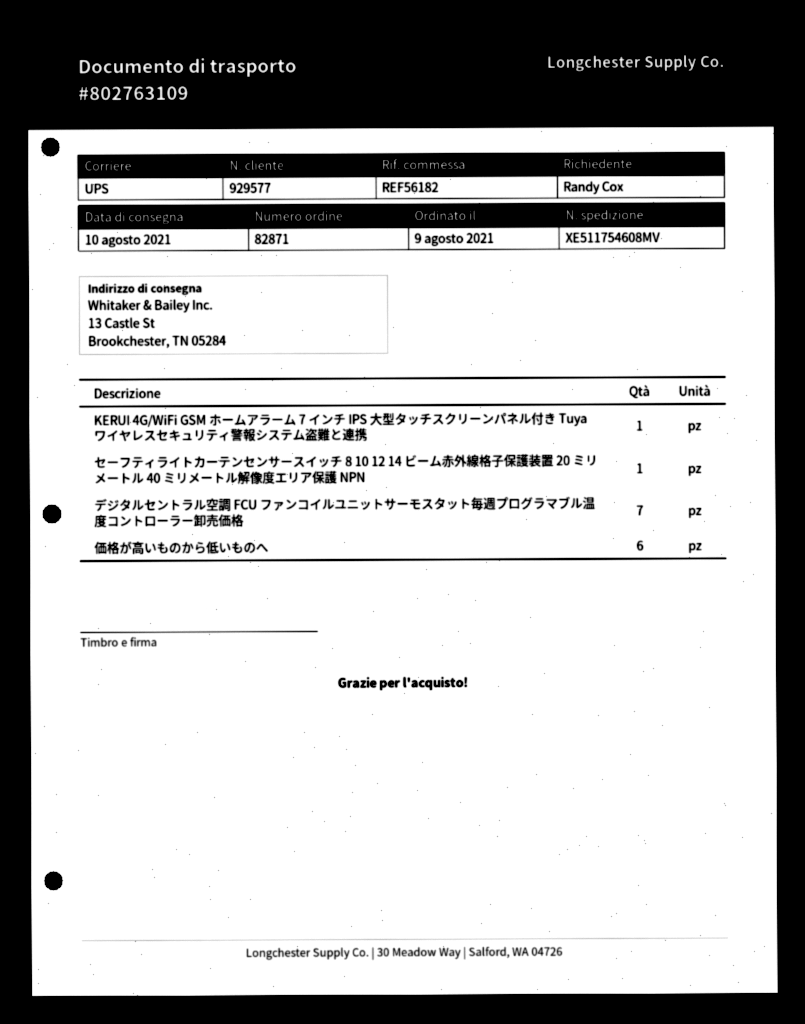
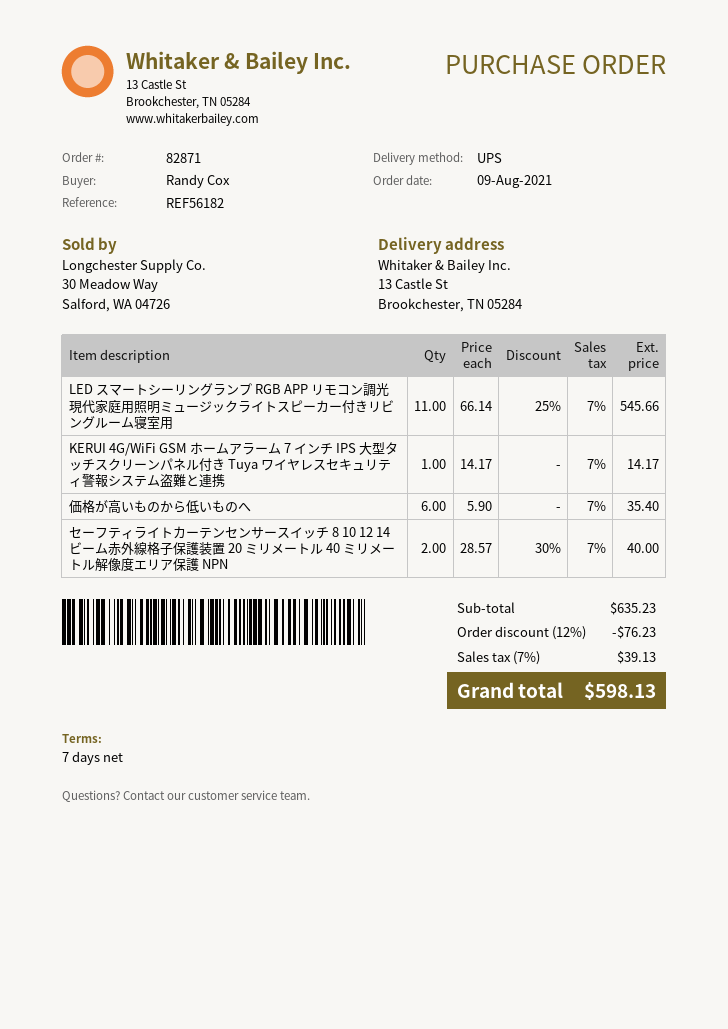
セーフティライトカーテンセンサースイッチ 8 10 12 14 ビーム赤外線格子保護装置 20 ミリメートル 40 ミリメートル解像度エリア保護 NPN: 1 -> 2
デジタルセントラル空調 FCU ファンコイルユニットサーモスタット毎週プログラマブル温度コントローラー卸売価格: 7 -> none
LED スマートシーリングランプ RGB APP リモコン調光現代家庭用照明ミュージックライトスピーカー付きリビングルーム寝室用: none -> 11

